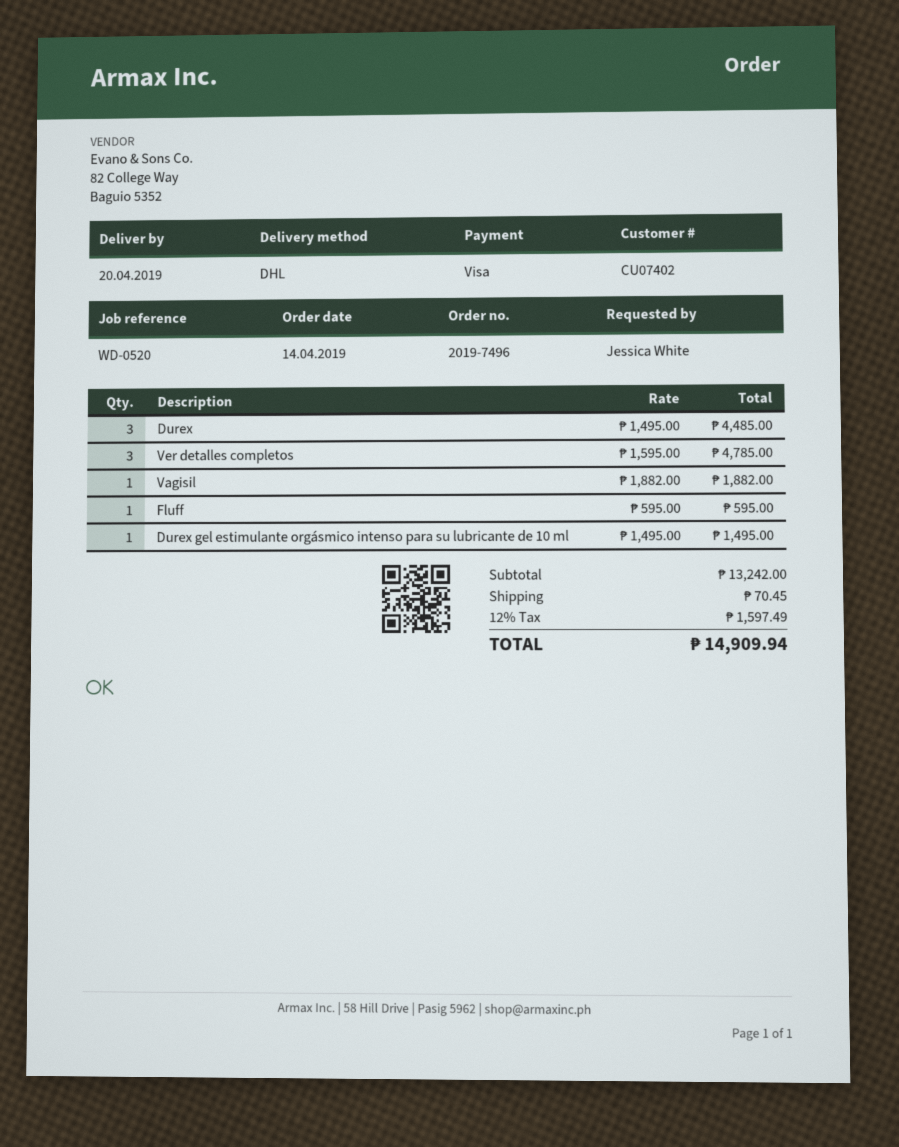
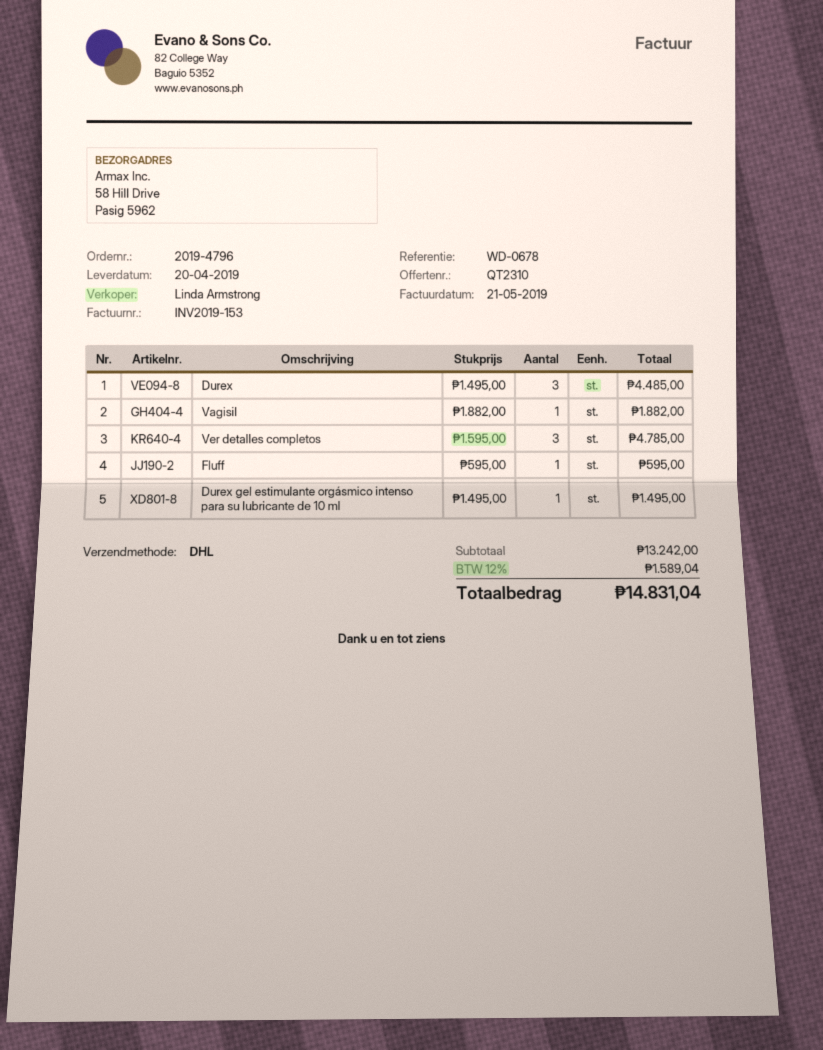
order number: 2019-7496 -> 2019-4796
reference: WD-0520 -> WD-0678
shipping: 70.45 -> none
tax: 12% = 1597.49 -> 12% = 1589.04
total: 14909.94 -> 14831.04

